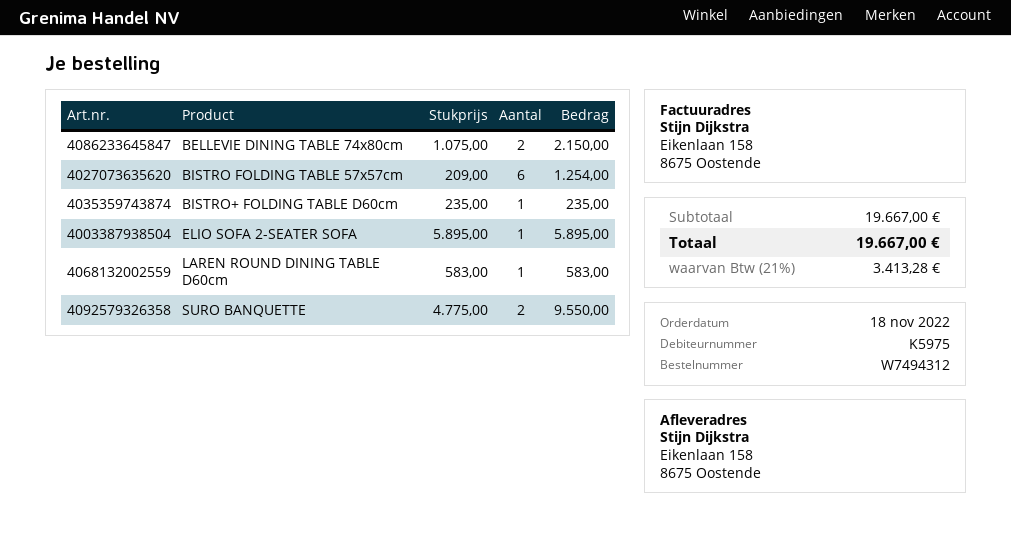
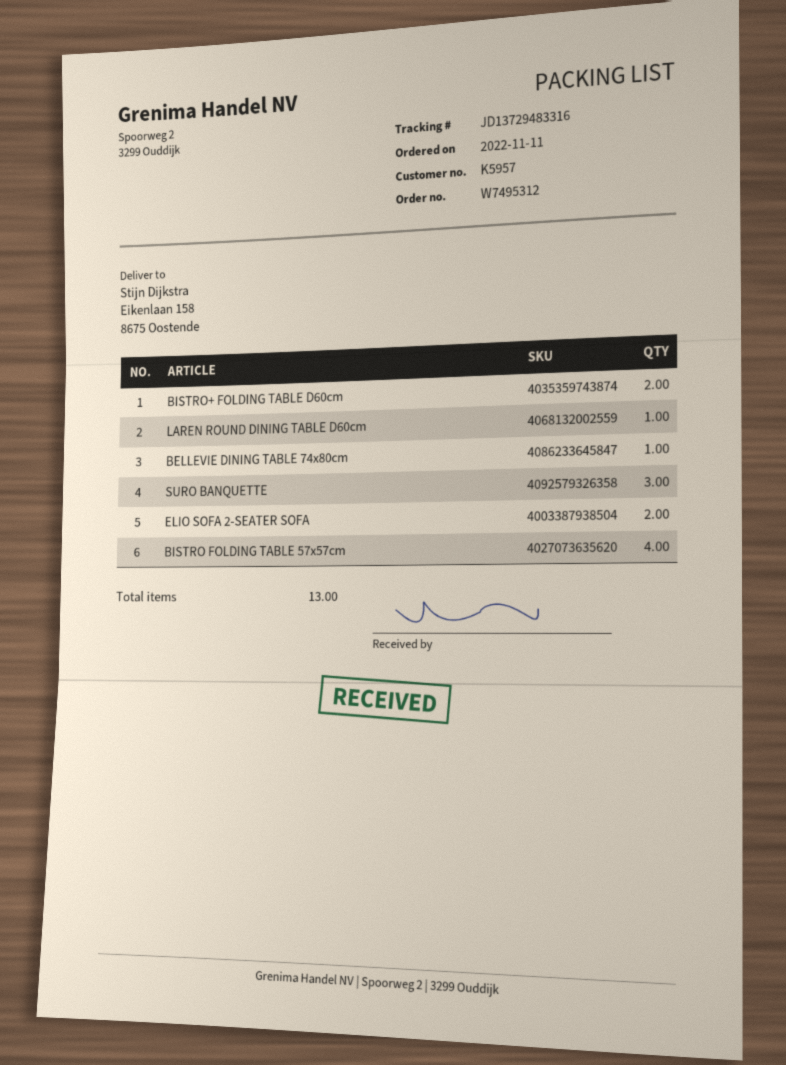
order number: W7494312 -> W7495312
order date: 2022-11-18 -> 2022-11-11
customer number: K5975 -> K5957
BELLEVIE DINING TABLE 74x80cm: 2 -> 1
BISTRO FOLDING TABLE 57x57cm: 6 -> 4
BISTRO+ FOLDING TABLE D60cm: 1 -> 2
ELIO SOFA 2-SEATER SOFA: 1 -> 2
SURO BANQUETTE: 2 -> 3

